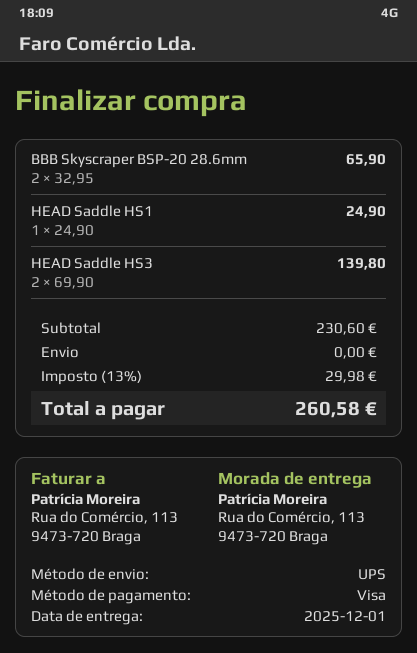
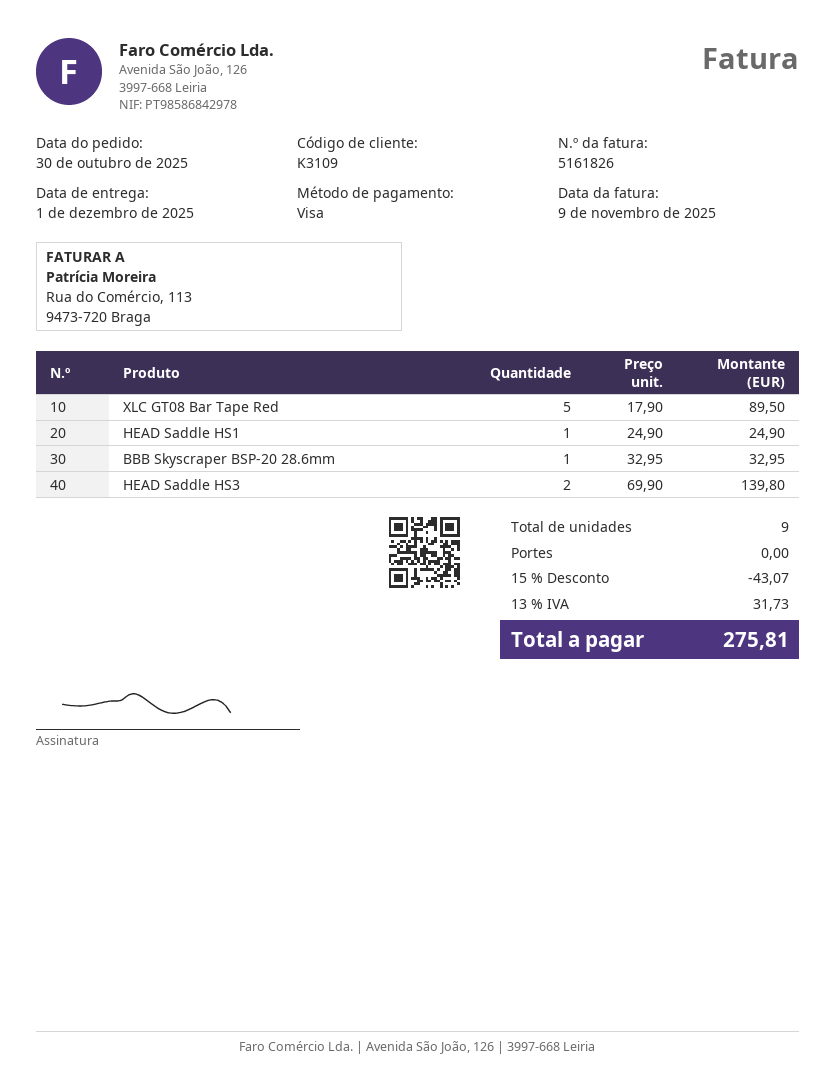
BBB Skyscraper BSP-20 28.6mm: 2 x 32.95 = 65.90 -> 1 x 32.95 = 32.95
XLC GT08 Bar Tape Red: none -> 5 x 17.90 = 89.50
discount: none -> 15% = 43.07
tax: 13% = 29.98 -> 13% = 31.73
total: 260.58 -> 275.81

